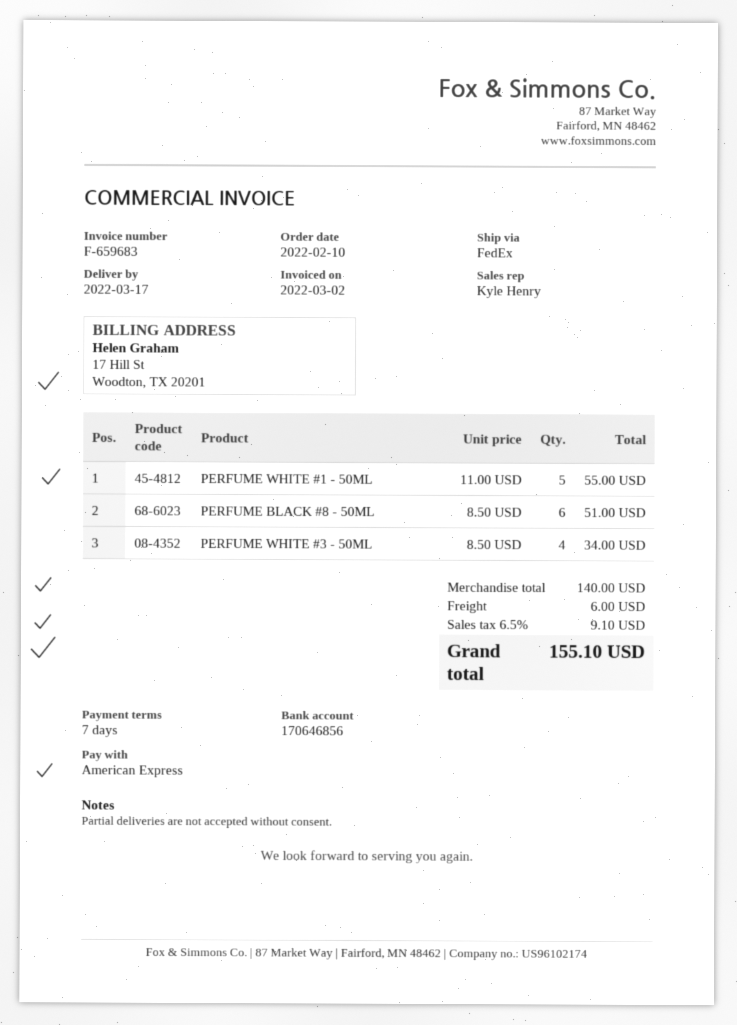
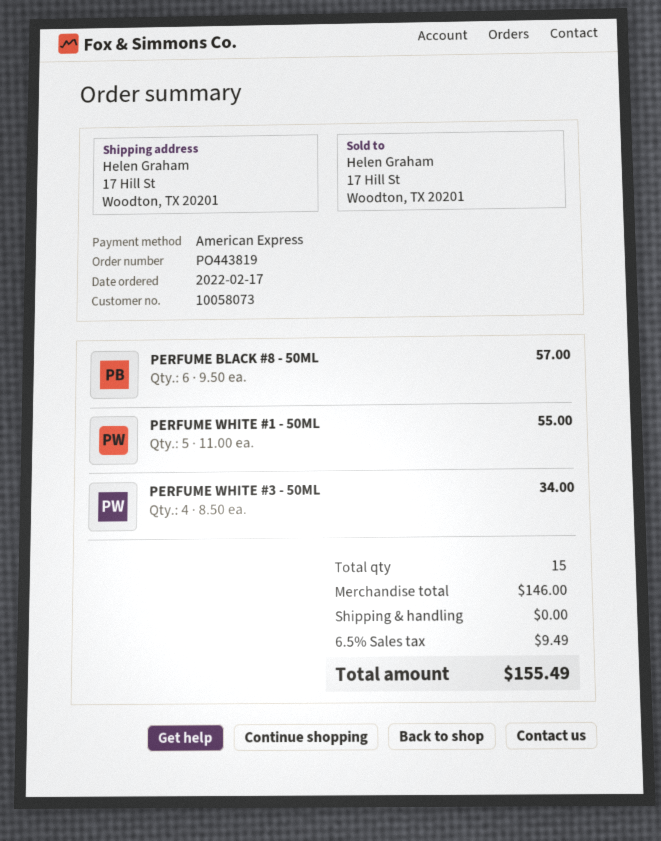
order date: 2022-02-10 -> 2022-02-17
PERFUME BLACK #8 - 50ML: 6 x 8.50 = 51.00 -> 6 x 9.50 = 57.00
subtotal: 140.00 -> 146.00
shipping: 6.00 -> 0.00
tax: 6.5% = 9.10 -> 6.5% = 9.49
total: 155.10 -> 155.49

